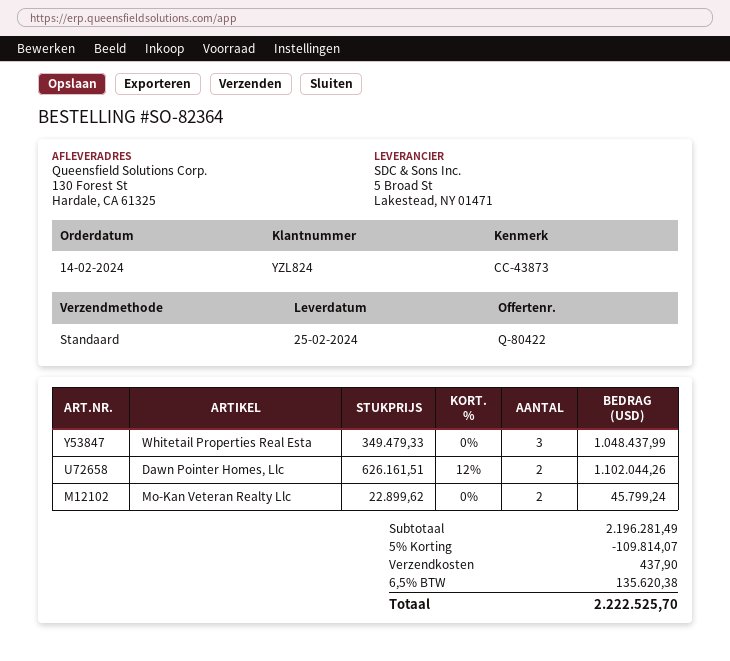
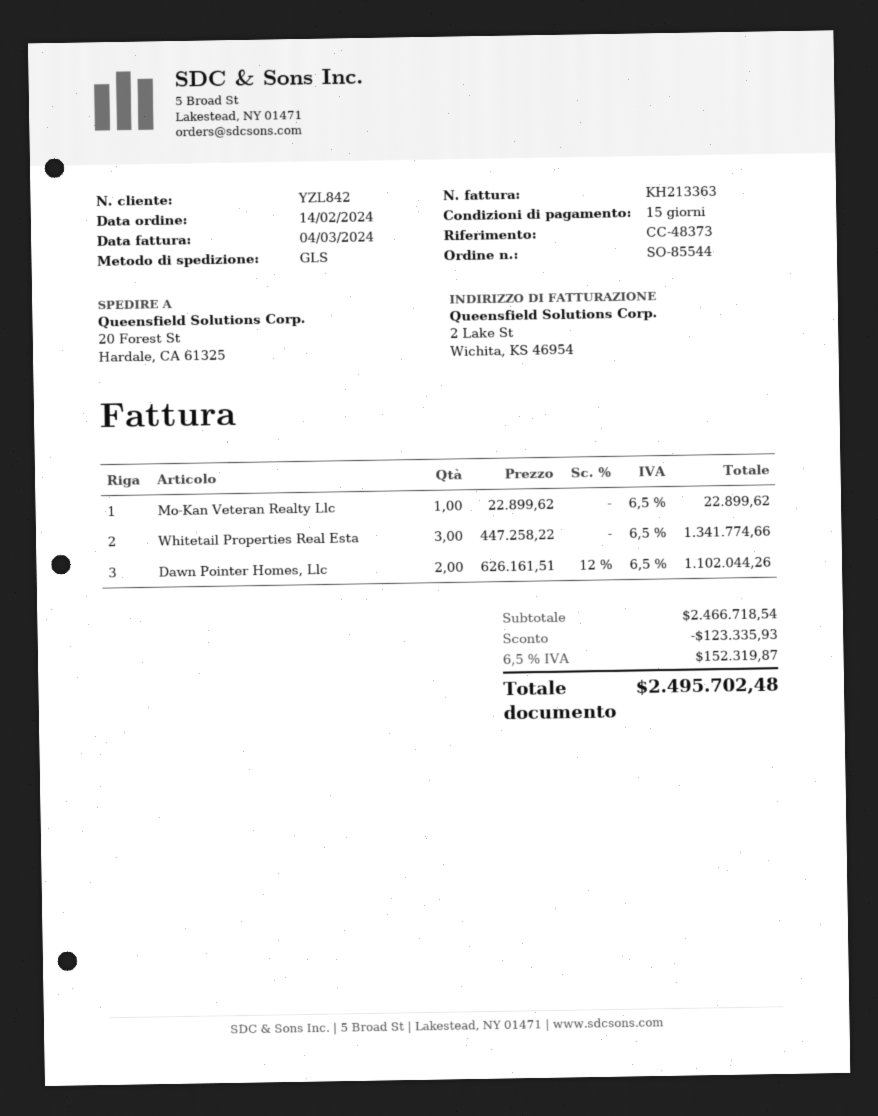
order number: SO-82364 -> SO-85544
customer number: YZL824 -> YZL842
reference: CC-43873 -> CC-48373
shipping method: standard -> GLS
ship to: 130 Forest St, Hardale, CA 61325 -> 20 Forest St, Hardale, CA 61325
Whitetail Properties Real Esta: 3 x 349479.33 = 1048437.99 -> 3 x 447258.22 = 1341774.66
Mo-Kan Veteran Realty Llc: 2 x 22899.62 = 45799.24 -> 1 x 22899.62 = 22899.62
subtotal: 2196281.49 -> 2466718.54
discount: 109814.07 -> 123335.93
shipping: 437.90 -> none
tax: 6.5% = 135620.38 -> 6.5% = 152319.87
total: 2222525.70 -> 2495702.48

